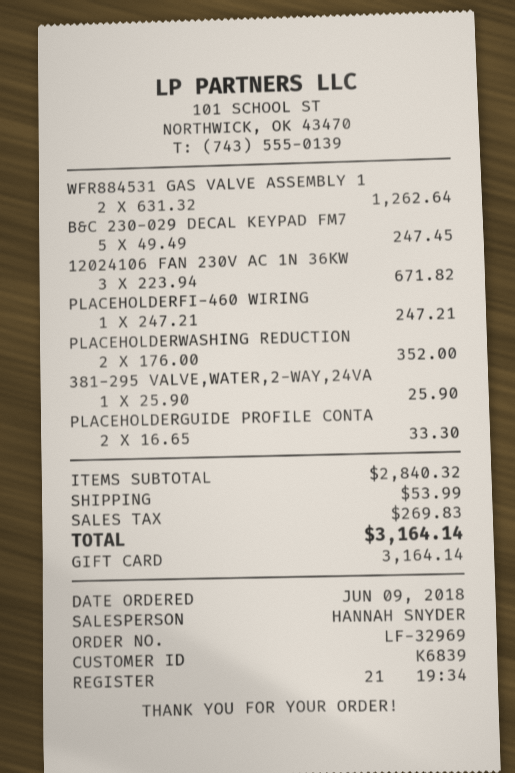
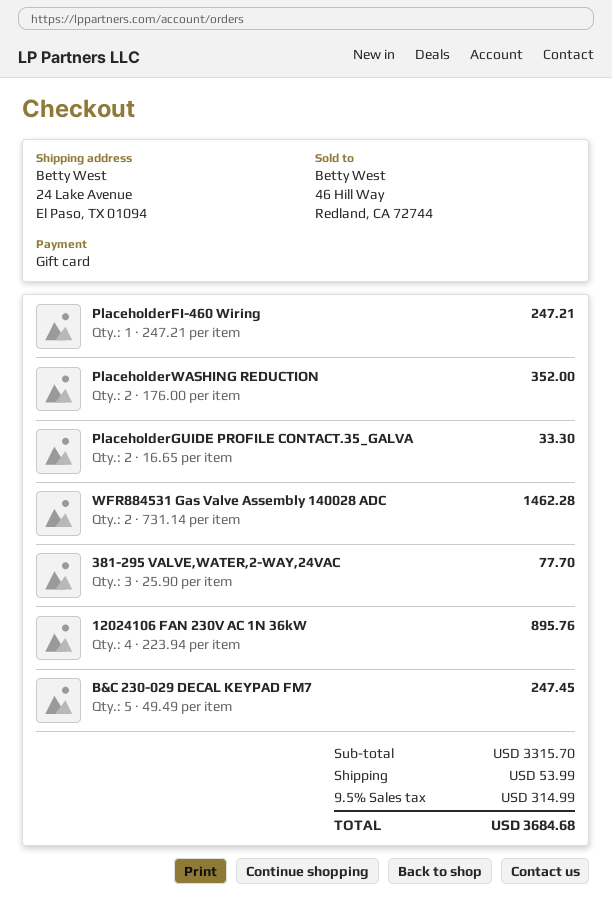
WFR884531 GAS VALVE ASSEMBLY 1: 2 x 631.32 = 1262.64 -> 2 x 731.14 = 1462.28
12024106 FAN 230V AC 1N 36KW: 3 x 223.94 = 671.82 -> 4 x 223.94 = 895.76
381-295 VALVE,WATER,2-WAY,24VA: 1 x 25.90 = 25.90 -> 3 x 25.90 = 77.70
subtotal: 2840.32 -> 3315.70
tax: 269.83 -> 314.99
total: 3164.14 -> 3684.68

